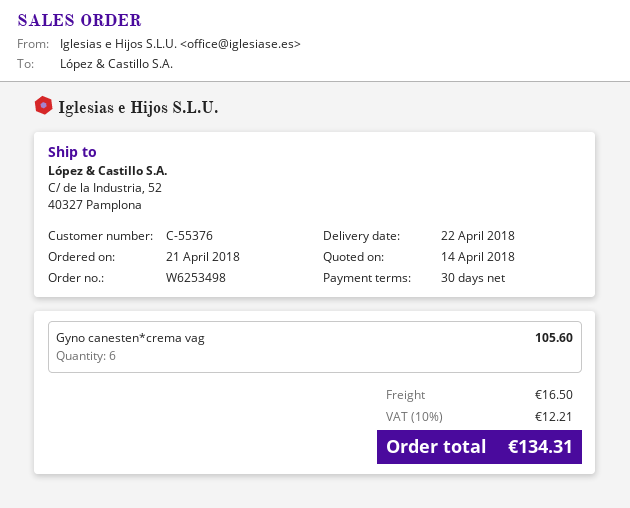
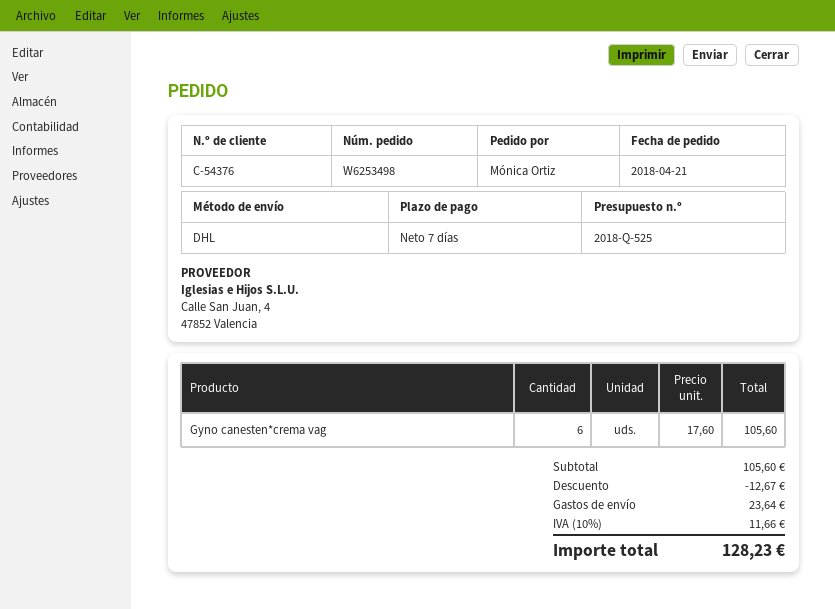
payment terms: 30 days -> 7 days
customer number: C-55376 -> C-54376
discount: none -> 12.67
shipping: 16.50 -> 23.64
tax: 10% = 12.21 -> 10% = 11.66
total: 134.31 -> 128.23

